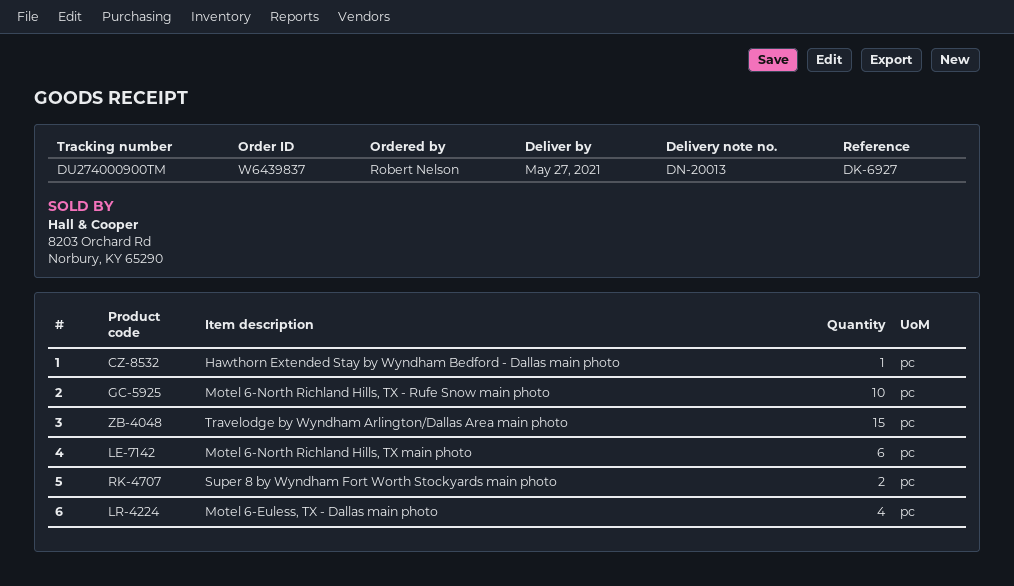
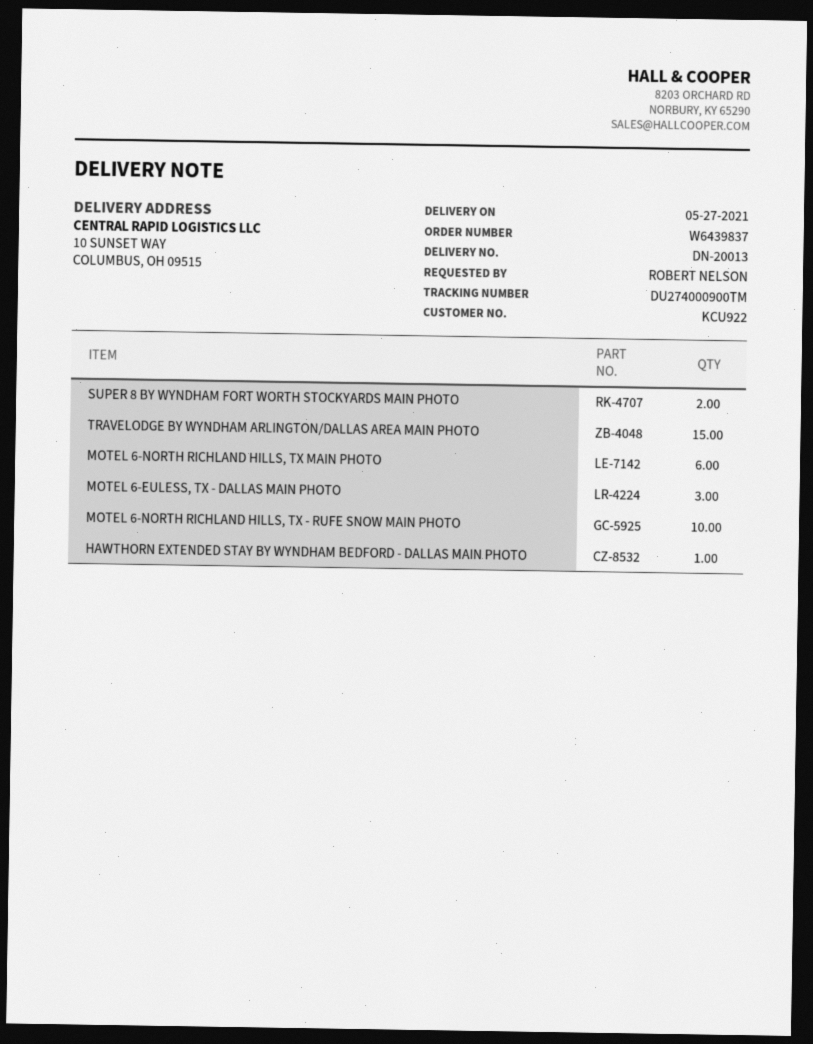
Motel 6-Euless, TX - Dallas main photo: 4 -> 3

